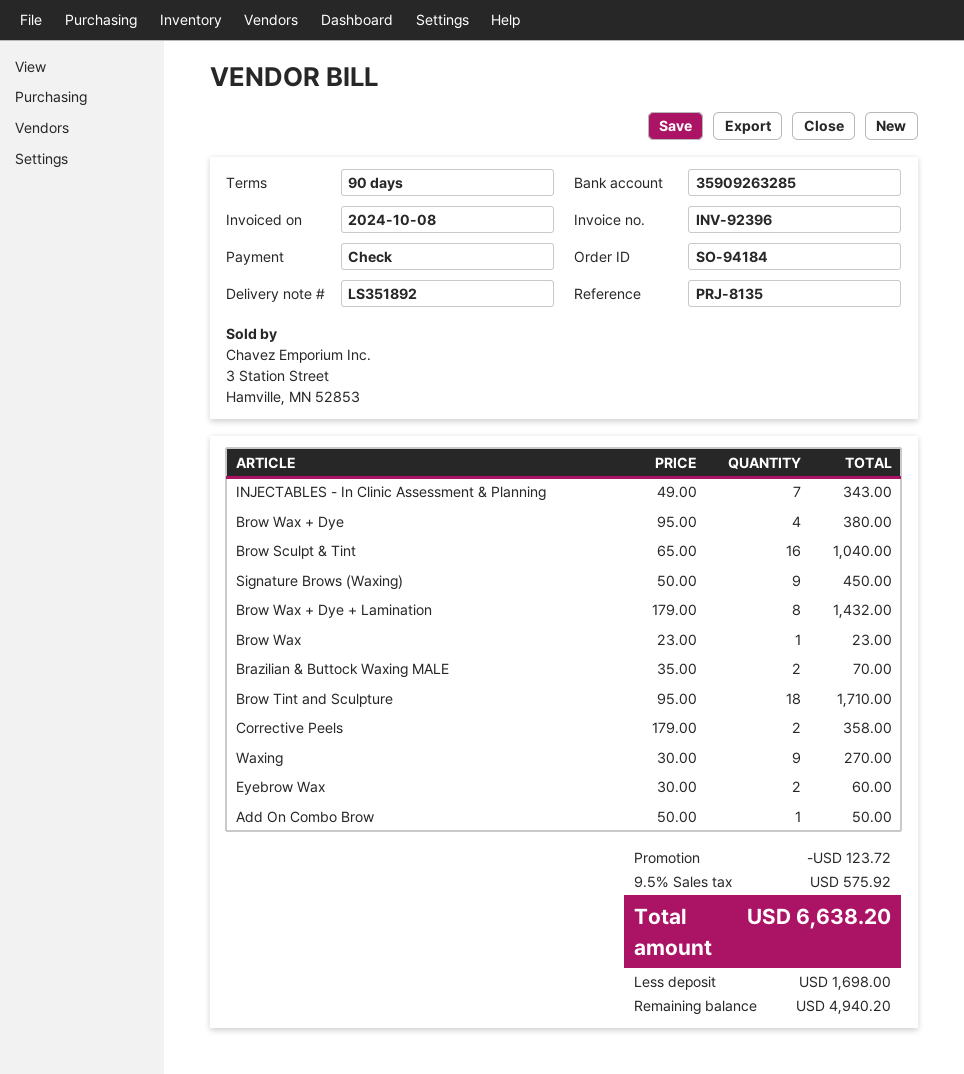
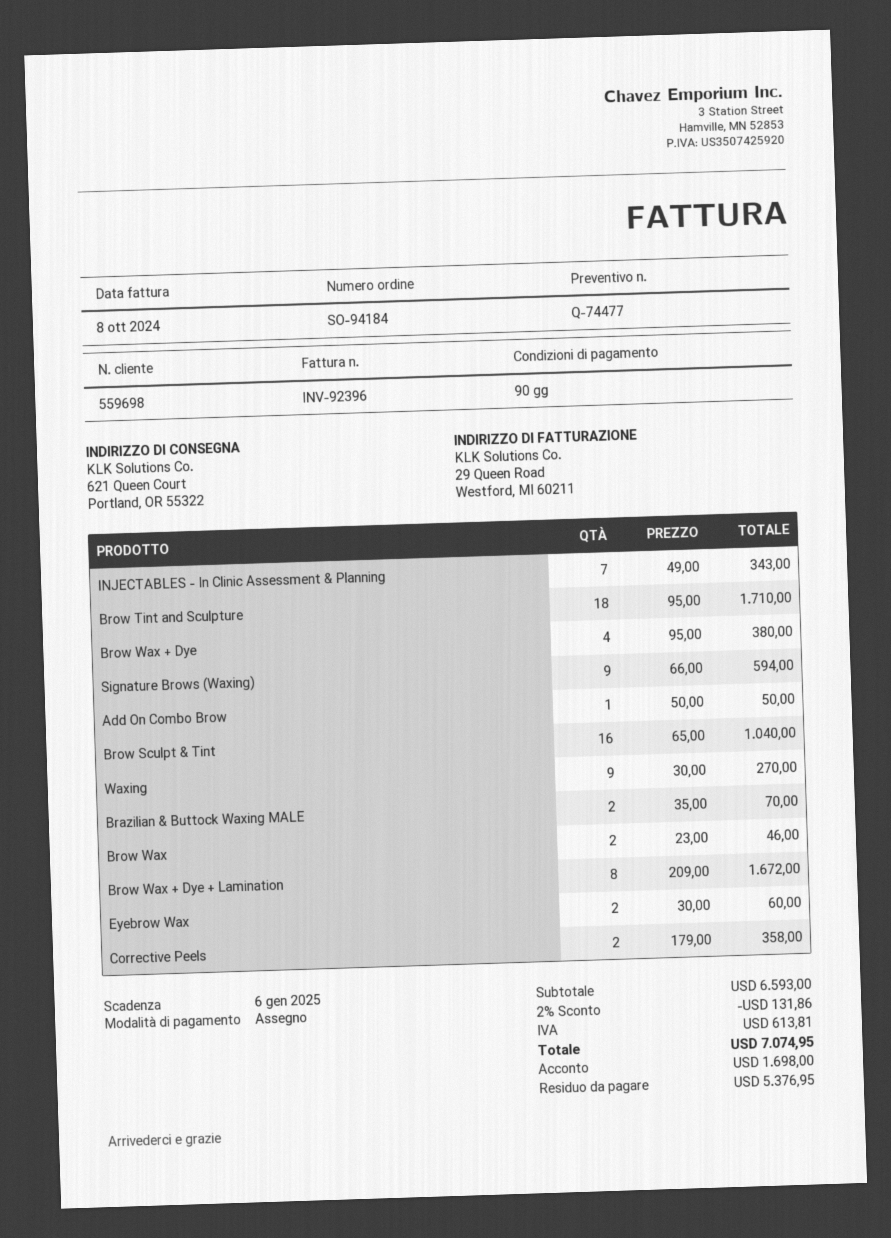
Signature Brows (Waxing): 9 x 50.00 = 450.00 -> 9 x 66.00 = 594.00
Brow Wax + Dye + Lamination: 8 x 179.00 = 1432.00 -> 8 x 209.00 = 1672.00
Brow Wax: 1 x 23.00 = 23.00 -> 2 x 23.00 = 46.00
discount: 123.72 -> 131.86
tax: 575.92 -> 613.81
total: 6638.20 -> 7074.95
balance: 4940.20 -> 5376.95

